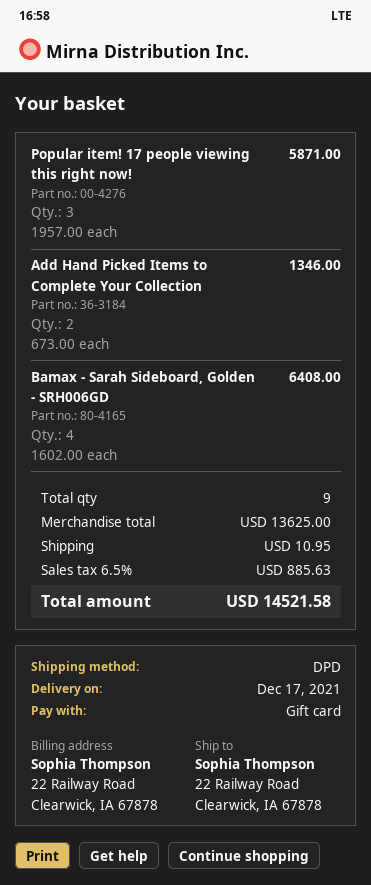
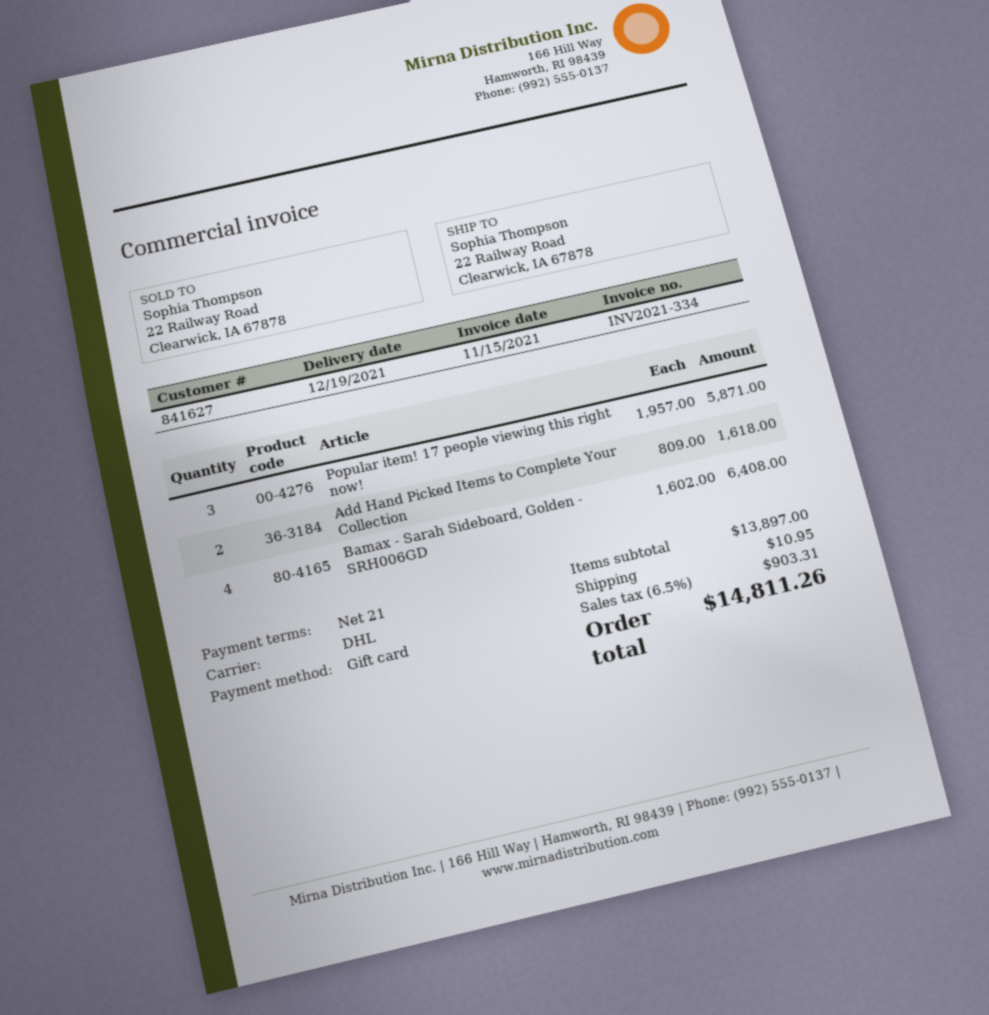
delivery date: 2021-12-17 -> 2021-12-19
shipping method: DPD -> DHL
Add Hand Picked Items to Complete Your Collection: 2 x 673.00 = 1346.00 -> 2 x 809.00 = 1618.00
subtotal: 13625.00 -> 13897.00
tax: 6.5% = 885.63 -> 6.5% = 903.31
total: 14521.58 -> 14811.26

